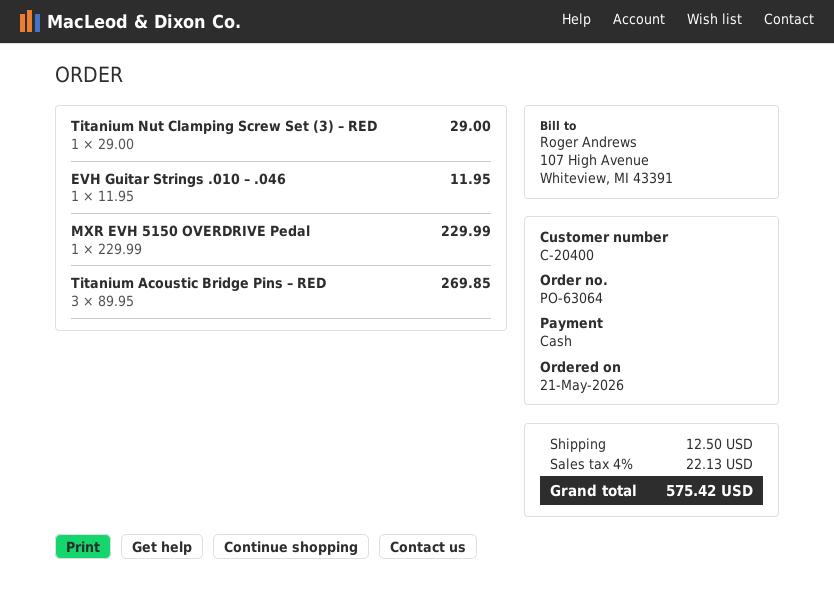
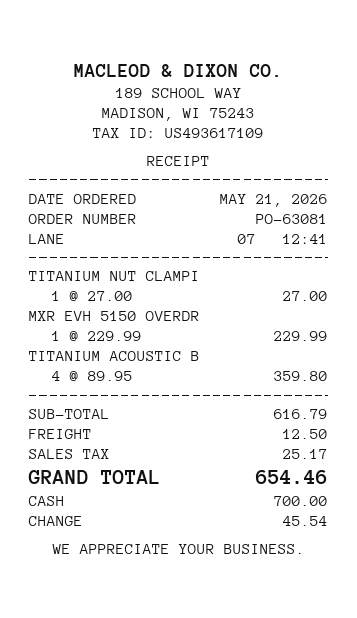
order number: PO-63064 -> PO-63081
Titanium Nut Clamping Screw Set (3) – RED: 1 x 29.00 = 29.00 -> 1 x 27.00 = 27.00
EVH Guitar Strings .010 – .046: 1 x 11.95 = 11.95 -> none
Titanium Acoustic Bridge Pins – RED: 3 x 89.95 = 269.85 -> 4 x 89.95 = 359.80
tax: 22.13 -> 25.17
total: 575.42 -> 654.46

